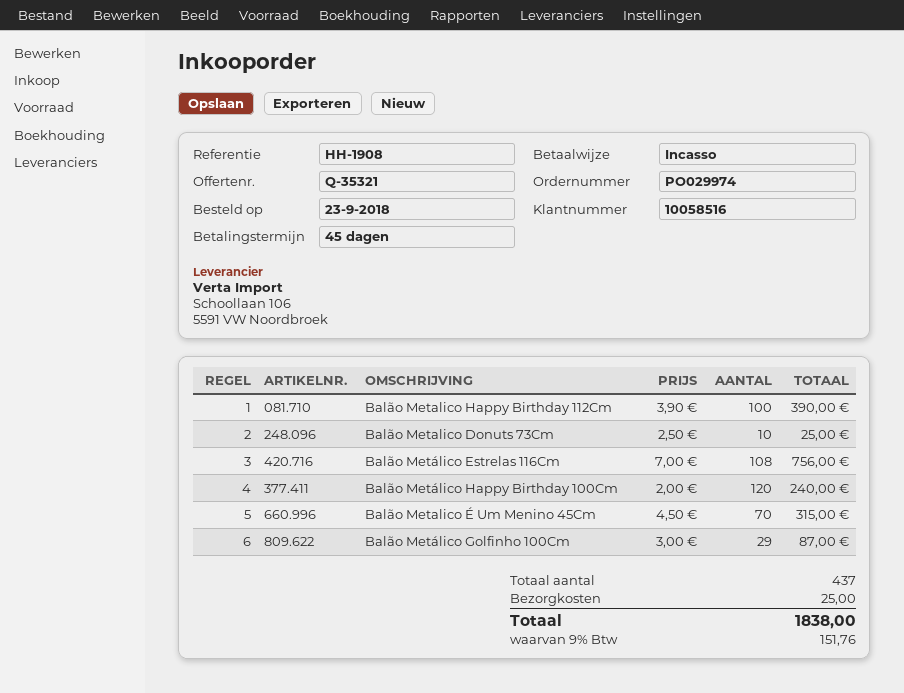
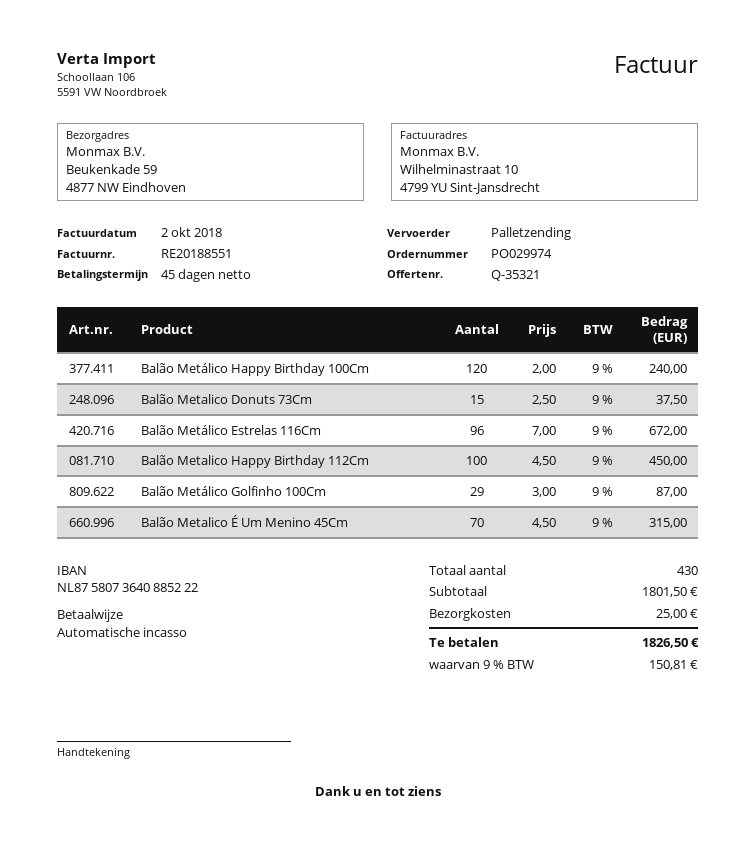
Balão Metalico Happy Birthday 112Cm: 100 x 3.90 = 390.00 -> 100 x 4.50 = 450.00
Balão Metalico Donuts 73Cm: 10 x 2.50 = 25.00 -> 15 x 2.50 = 37.50
Balão Metálico Estrelas 116Cm: 108 x 7.00 = 756.00 -> 96 x 7.00 = 672.00
total quantity: 437 -> 430
tax: 9% = 151.76 -> 9% = 150.81
total: 1838.00 -> 1826.50

